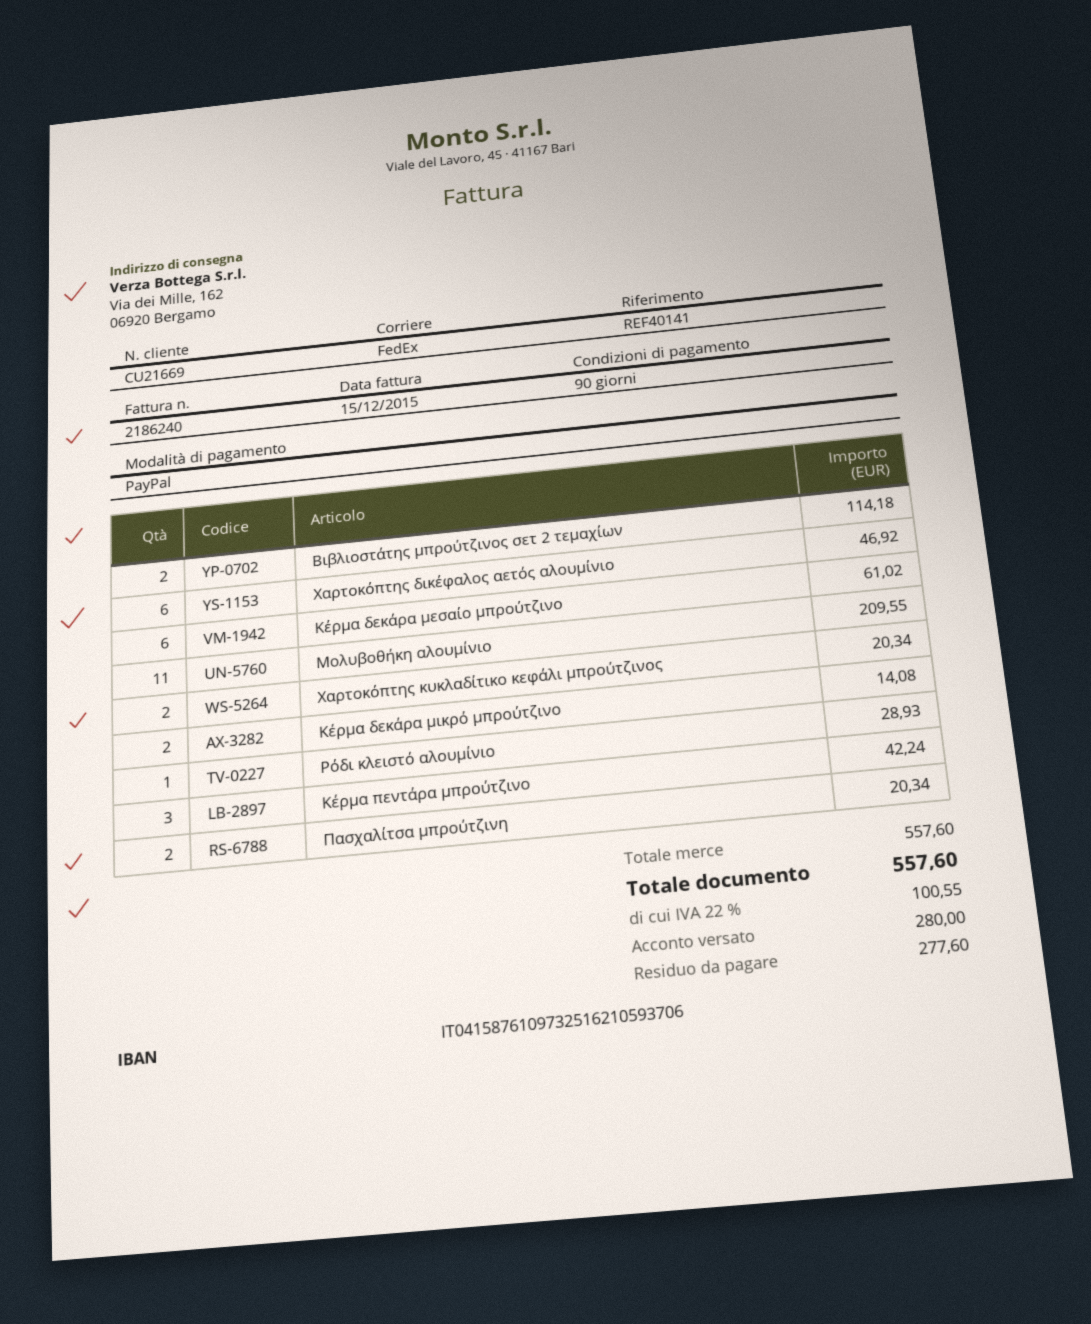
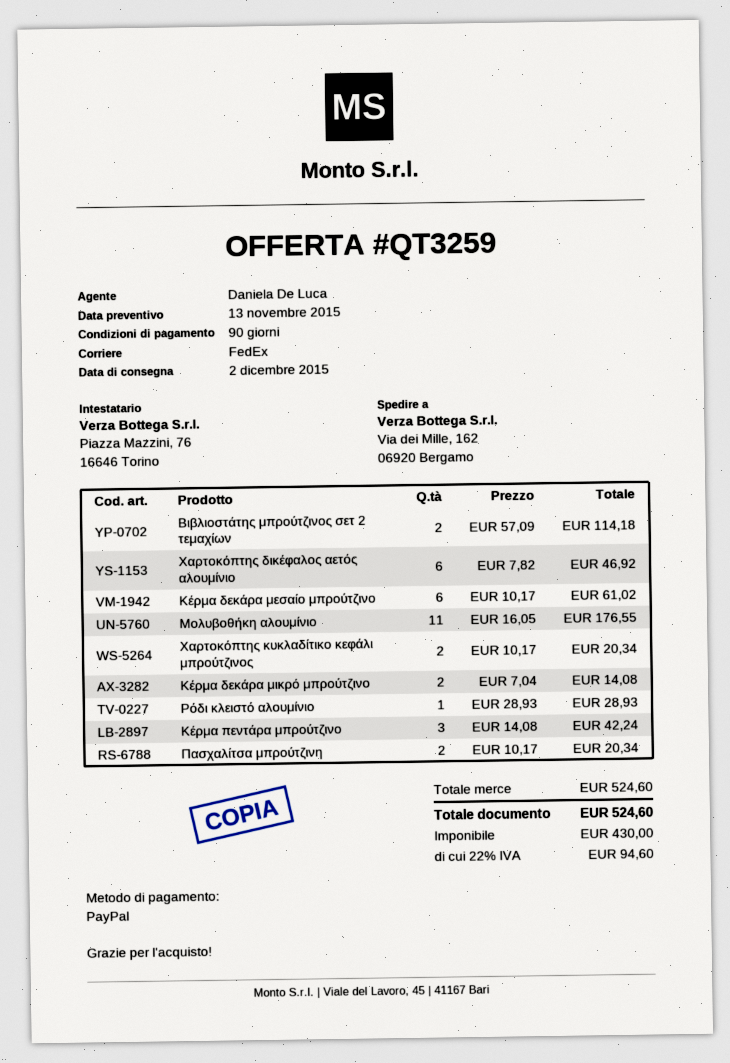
Μολυβοθήκη αλουμίνιο: 11 for 209.55 -> 11 for 176.55
subtotal: 557.60 -> 524.60
tax: 22% = 100.55 -> 22% = 94.60
total: 557.60 -> 524.60

